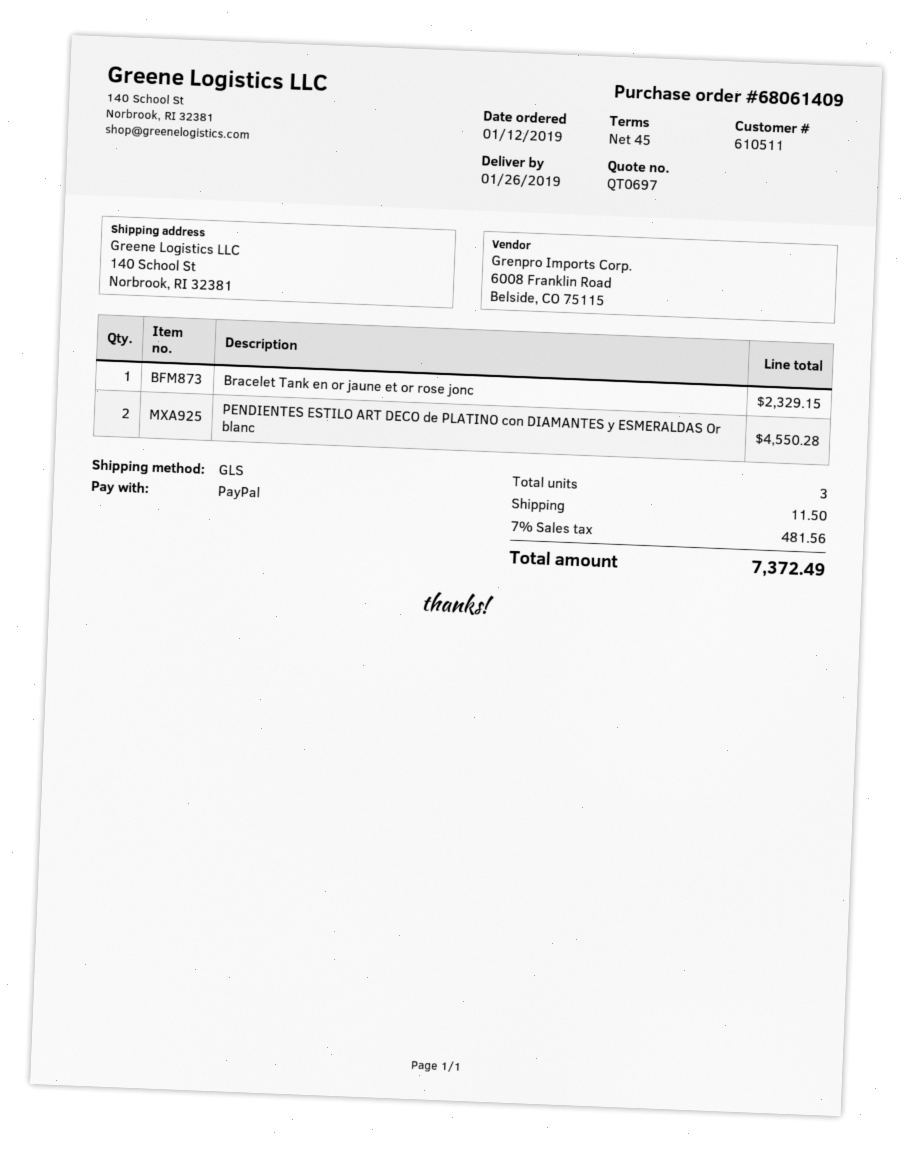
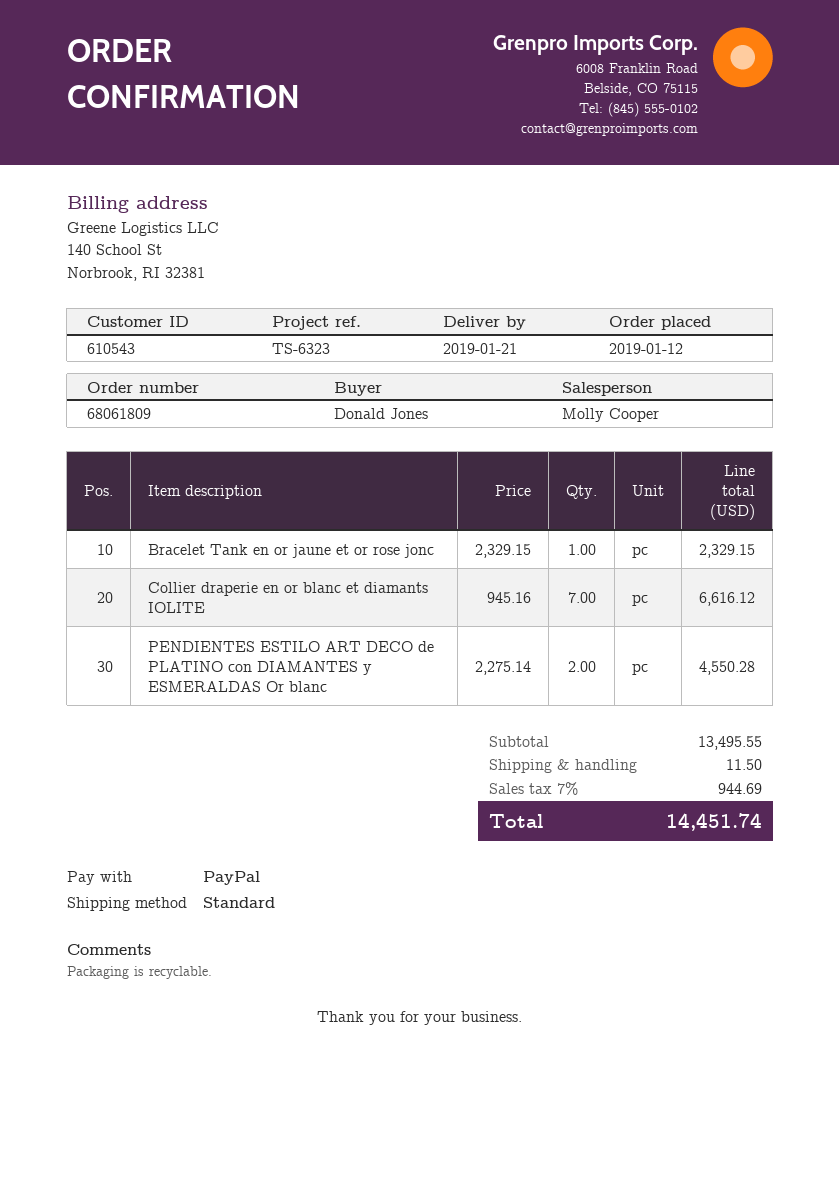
order number: 68061409 -> 68061809
delivery date: 2019-01-26 -> 2019-01-21
customer number: 610511 -> 610543
shipping method: GLS -> standard
Collier draperie en or blanc et diamants IOLITE: none -> 7 for 6616.12
tax: 7% = 481.56 -> 7% = 944.69
total: 7372.49 -> 14451.74

